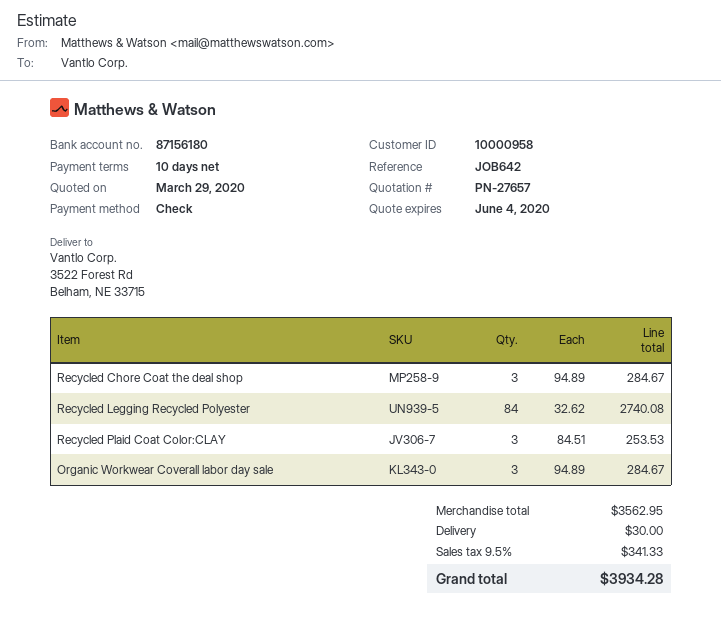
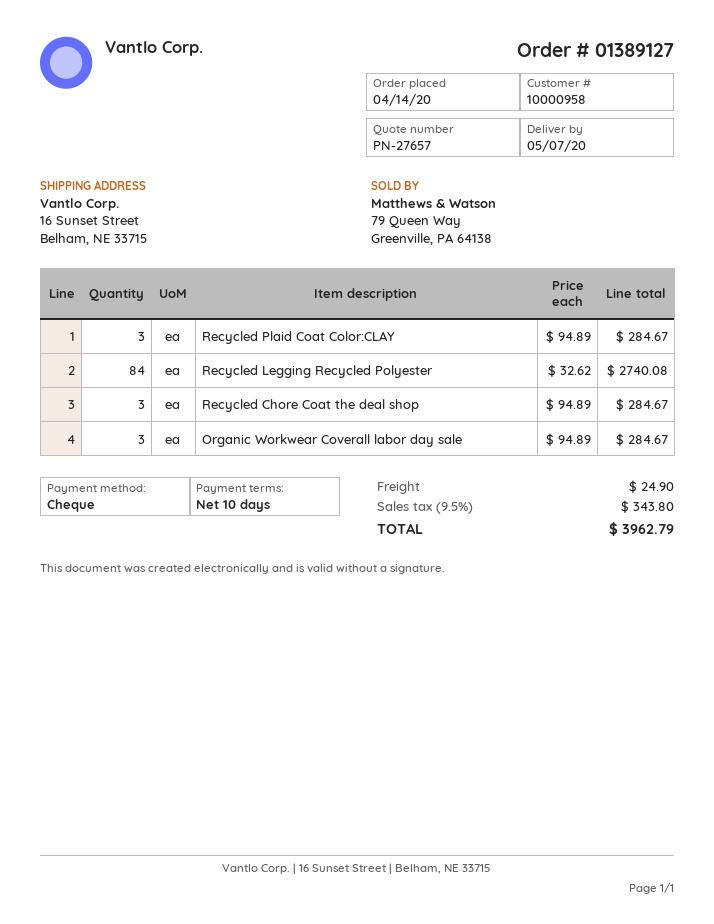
ship to: 3522 Forest Rd, Belham, NE 33715 -> 16 Sunset Street, Belham, NE 33715
Recycled Plaid Coat Color:CLAY: 3 x 84.51 = 253.53 -> 3 x 94.89 = 284.67
shipping: 30.00 -> 24.90
tax: 9.5% = 341.33 -> 9.5% = 343.80
total: 3934.28 -> 3962.79

